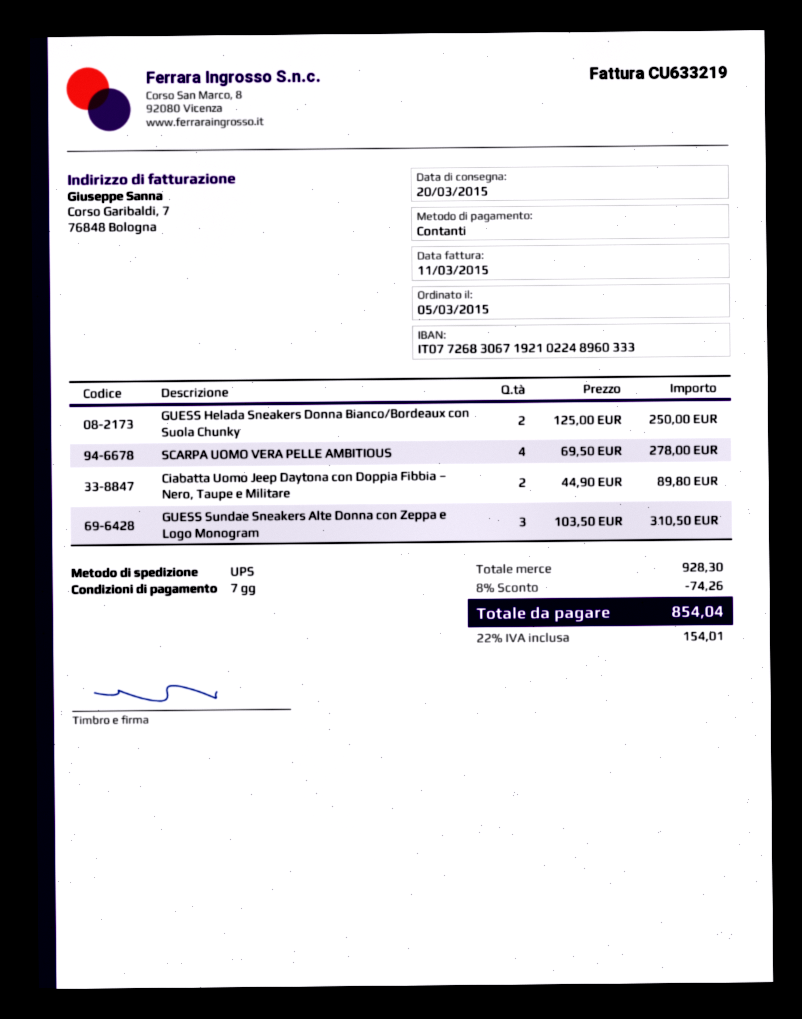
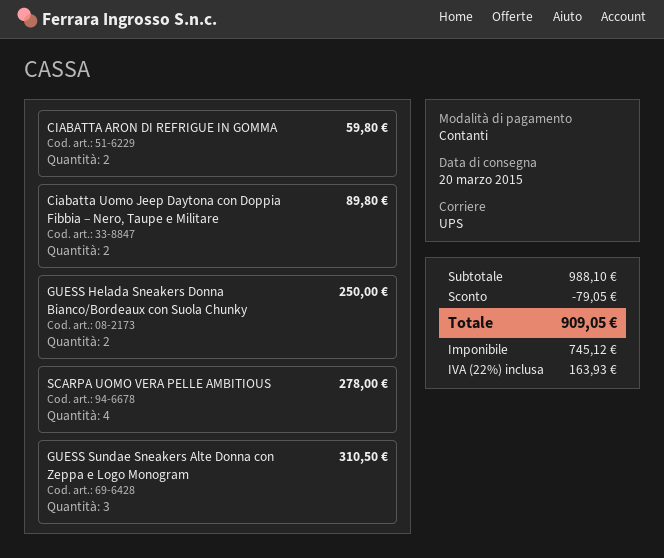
CIABATTA ARON DI REFRIGUE IN GOMMA: none -> 2 for 59.80
subtotal: 928.30 -> 988.10
discount: 74.26 -> 79.05
tax: 22% = 154.01 -> 22% = 163.93
total: 854.04 -> 909.05

